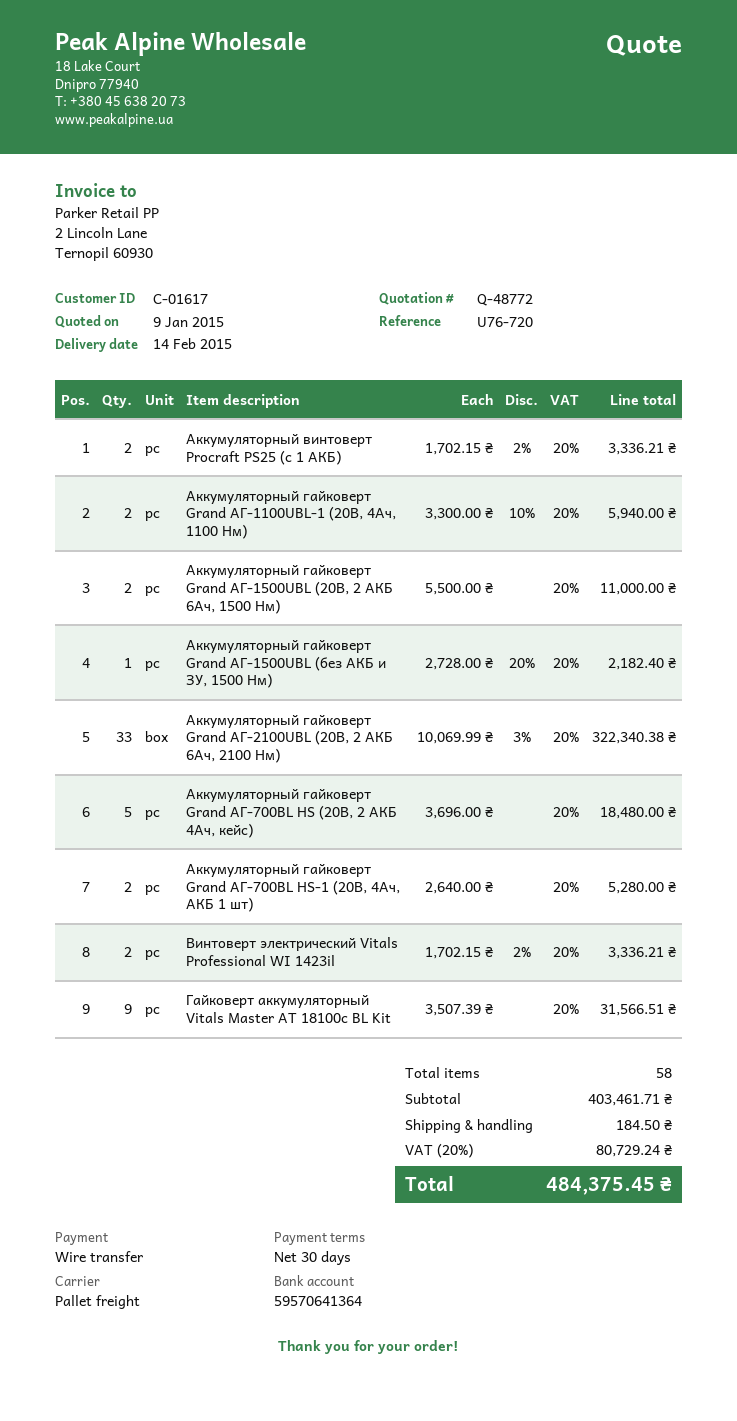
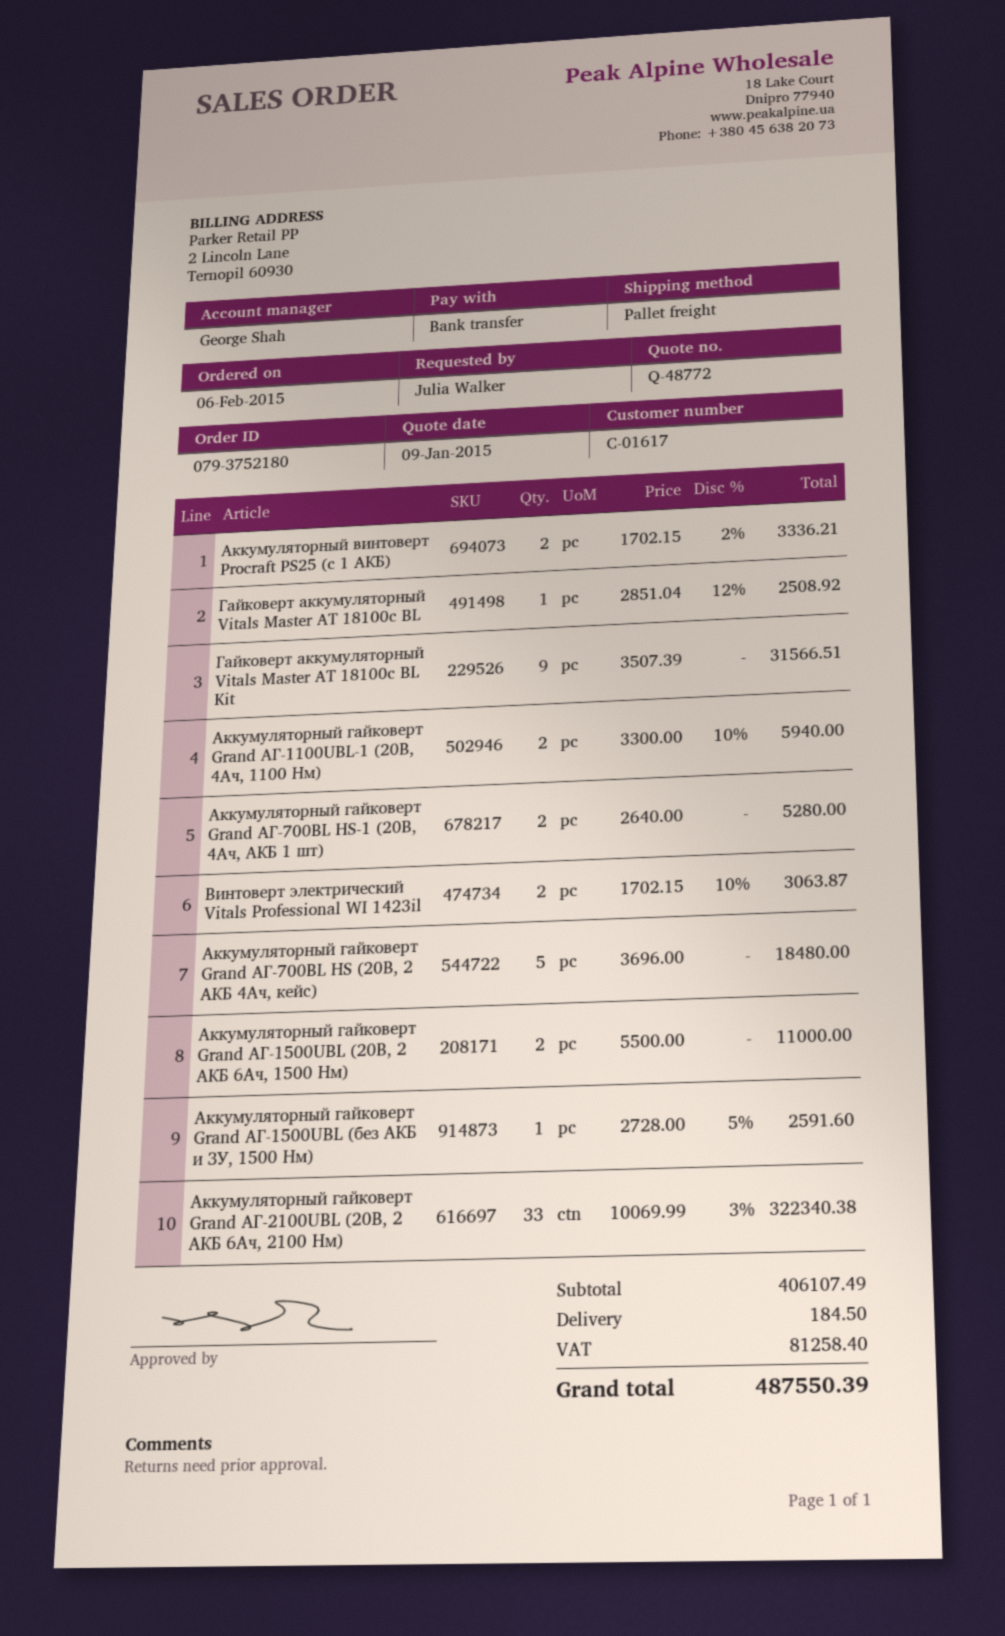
Аккумуляторный гайковерт Grand АГ-1500UBL (без АКБ и ЗУ, 1500 Нм): 1 x 2728.00 - 20% = 2182.40 -> 1 x 2728.00 - 5% = 2591.60
Винтоверт электрический Vitals Professional WI 1423il: 2 x 1702.15 - 2% = 3336.21 -> 2 x 1702.15 - 10% = 3063.87
Гайковерт аккумуляторный Vitals Master AT 18100c BL: none -> 1 x 2851.04 - 12% = 2508.92
subtotal: 403461.71 -> 406107.49
tax: 80729.24 -> 81258.40
total: 484375.45 -> 487550.39

